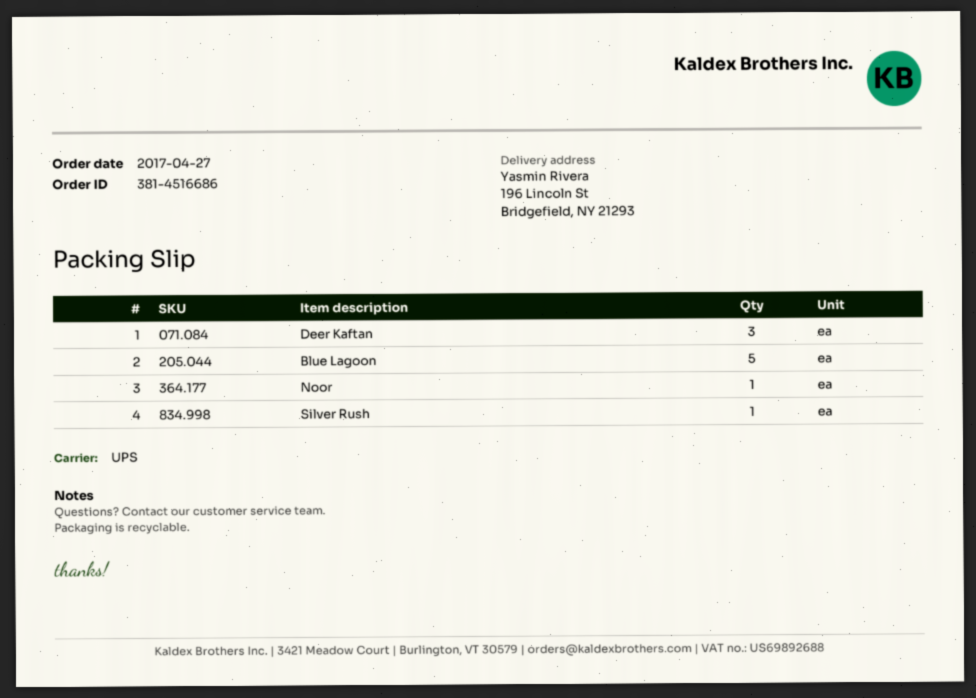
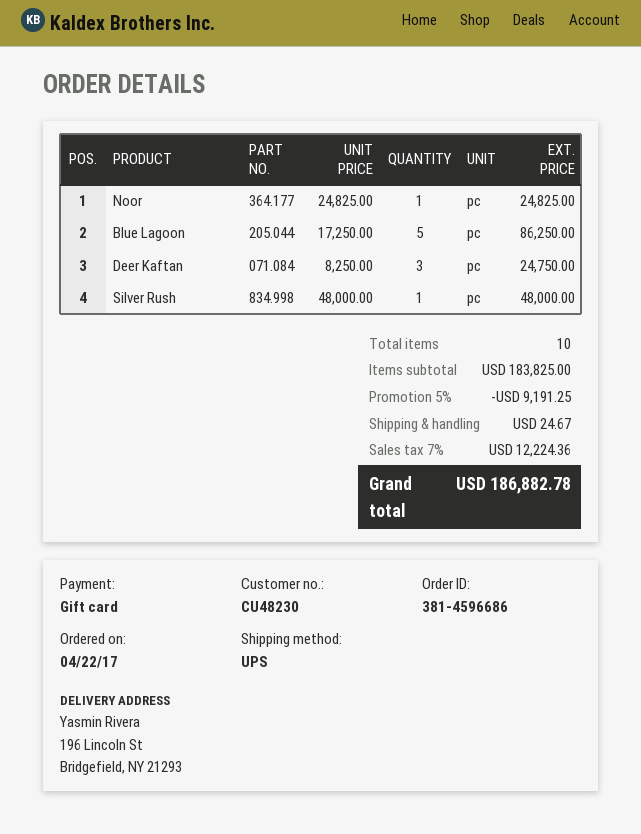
order number: 381-4516686 -> 381-4596686
order date: 2017-04-27 -> 2017-04-22

